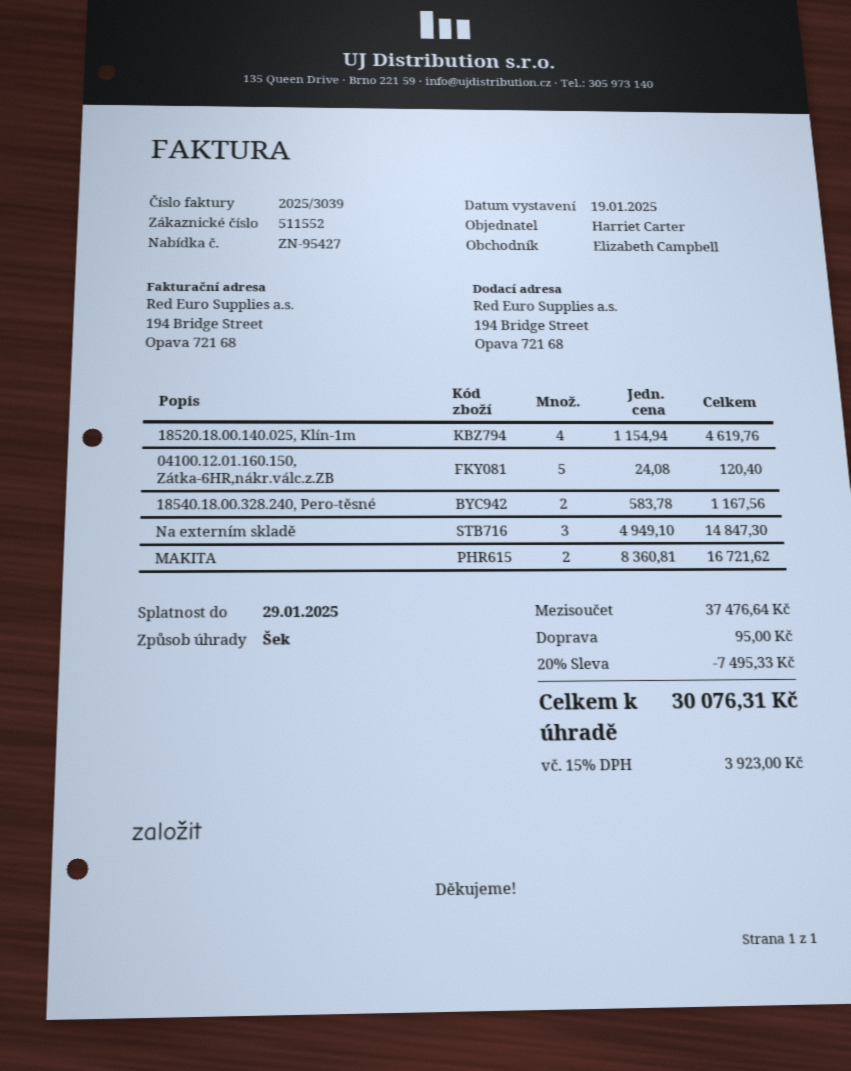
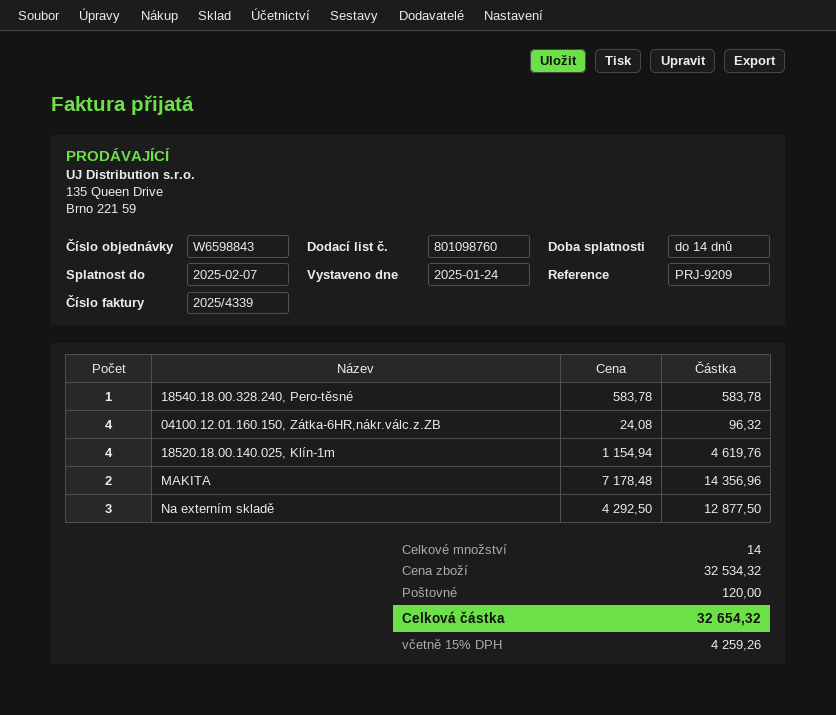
invoice number: 2025/3039 -> 2025/4339
invoice date: 2025-01-19 -> 2025-01-24
due date: 2025-01-29 -> 2025-02-07
04100.12.01.160.150, Zátka-6HR,nákr.válc.z.ZB: 5 x 24.08 = 120.40 -> 4 x 24.08 = 96.32
18540.18.00.328.240, Pero-těsné: 2 x 583.78 = 1167.56 -> 1 x 583.78 = 583.78
Na externím skladě: 3 x 4949.10 = 14847.30 -> 3 x 4292.50 = 12877.50
MAKITA: 2 x 8360.81 = 16721.62 -> 2 x 7178.48 = 14356.96
subtotal: 37476.64 -> 32534.32
discount: 20% = 7495.33 -> none
shipping: 95.00 -> 120.00
tax: 15% = 3923.00 -> 15% = 4259.26
total: 30076.31 -> 32654.32

